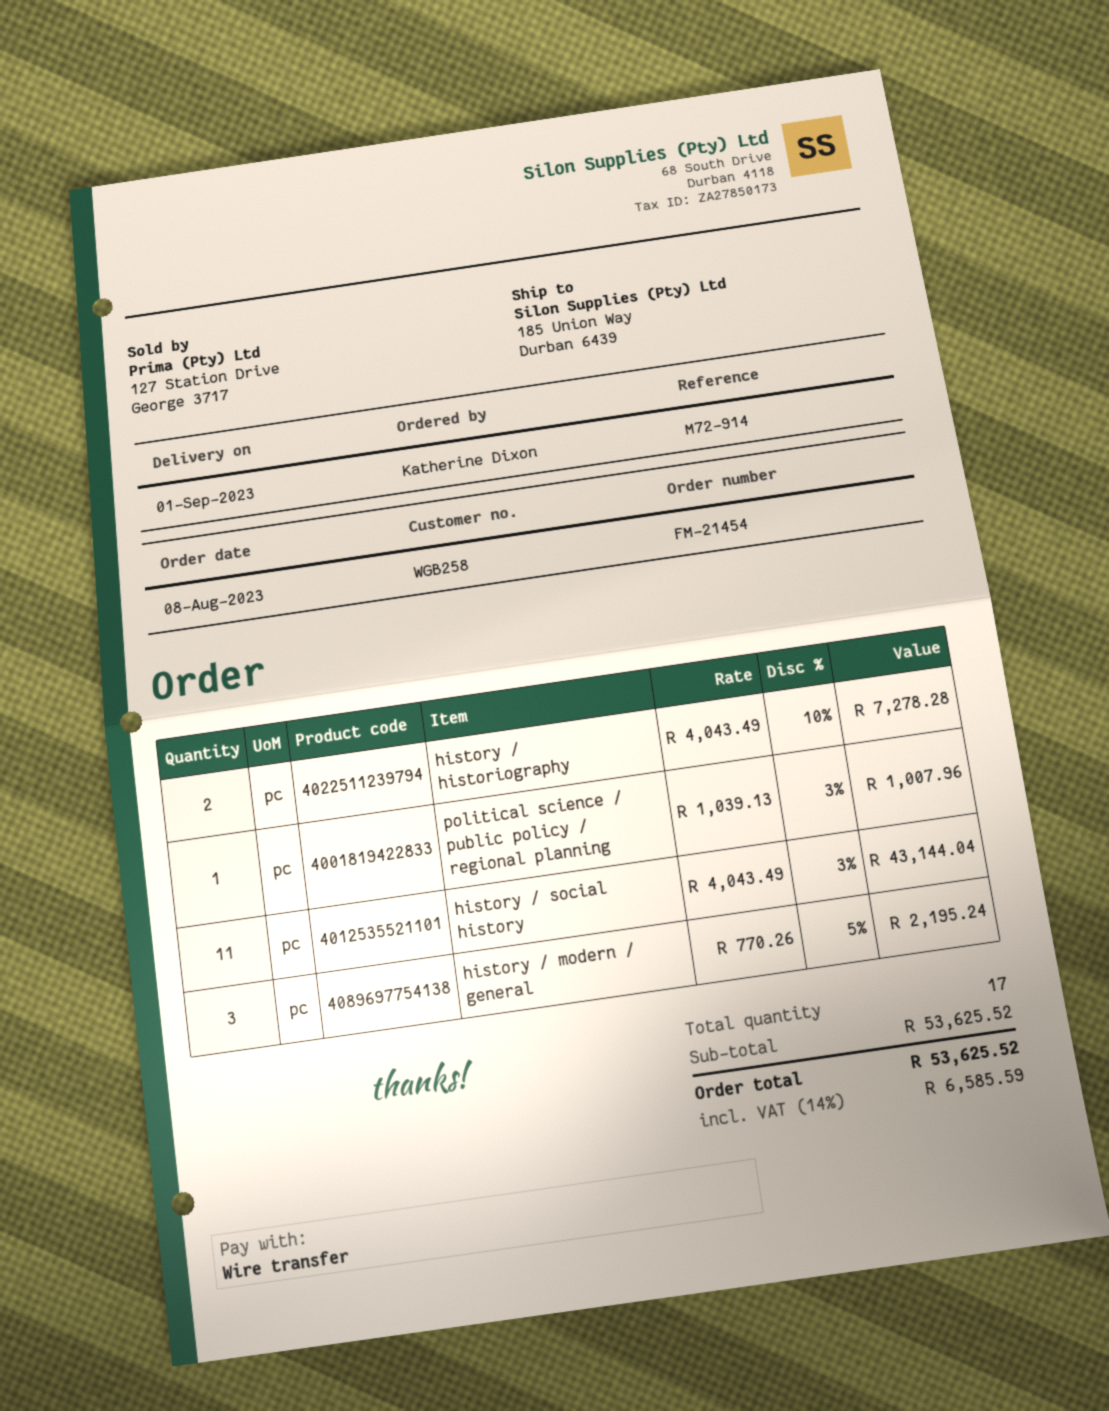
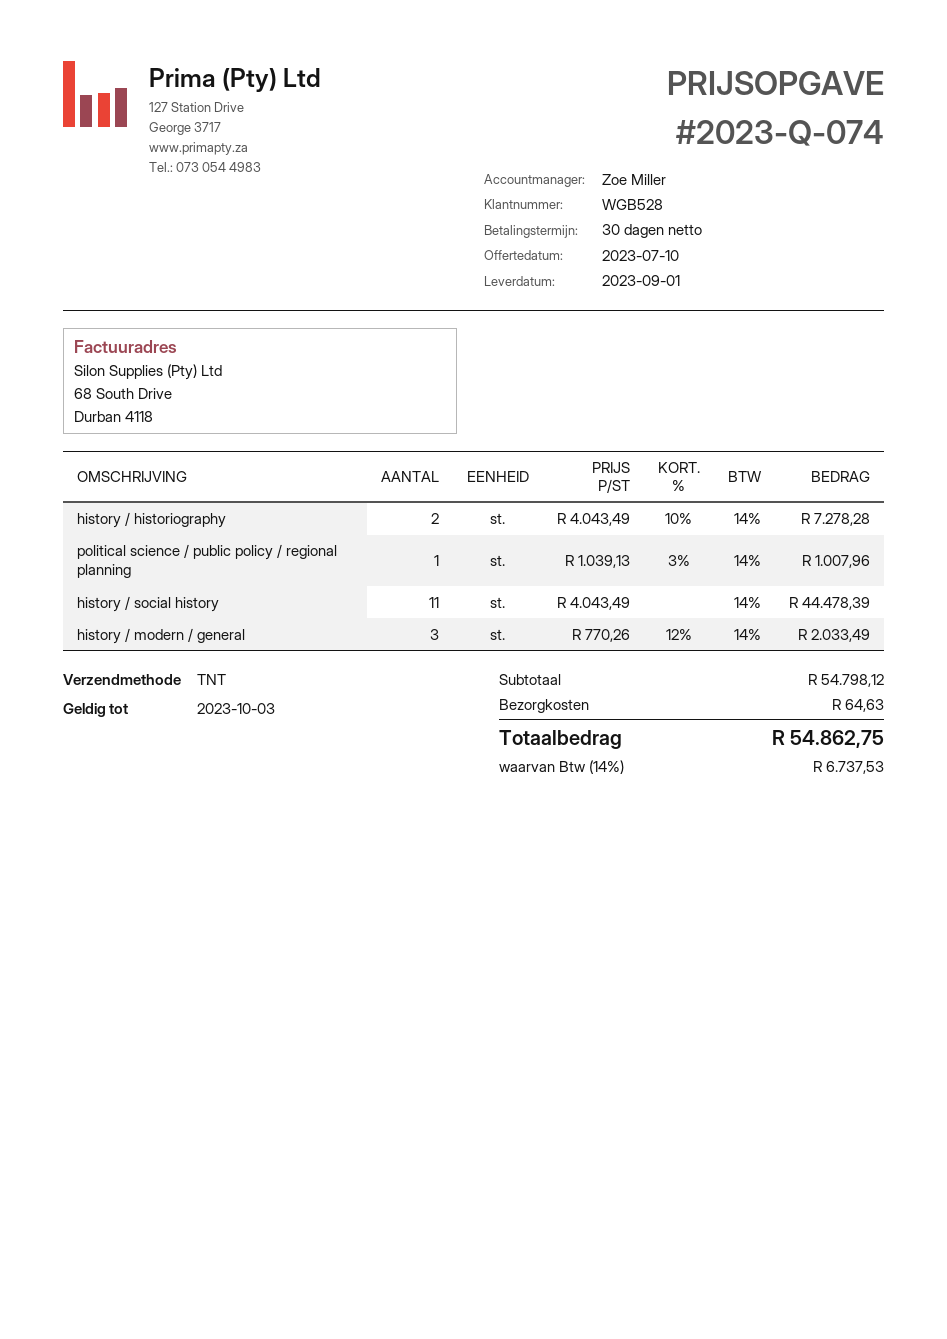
customer number: WGB258 -> WGB528
history / social history: 11 x 4043.49 - 3% = 43144.04 -> 11 x 4043.49 = 44478.39
history / modern / general: 3 x 770.26 - 5% = 2195.24 -> 3 x 770.26 - 12% = 2033.49
subtotal: 53625.52 -> 54798.12
shipping: none -> 64.63
tax: 14% = 6585.59 -> 14% = 6737.53
total: 53625.52 -> 54862.75

